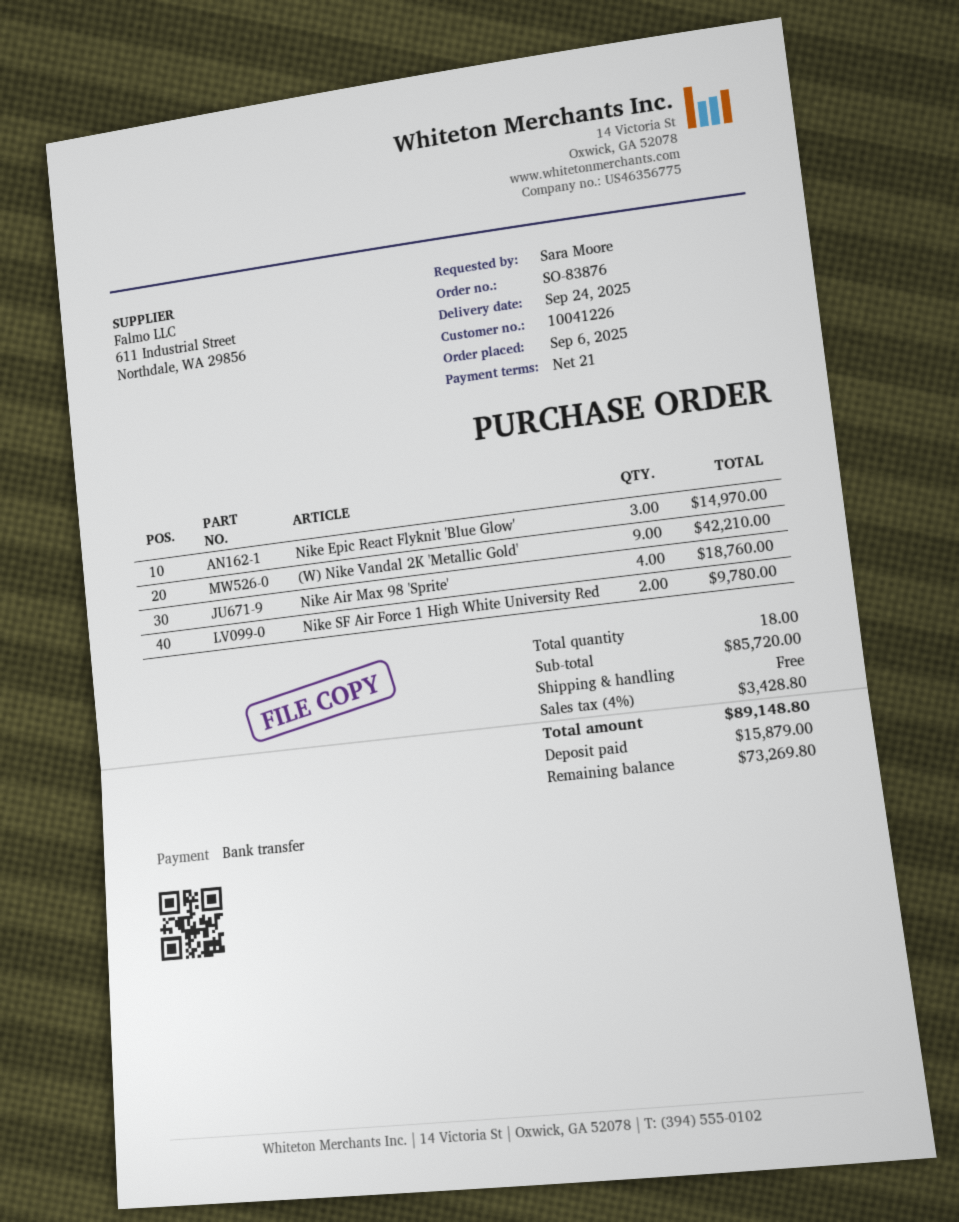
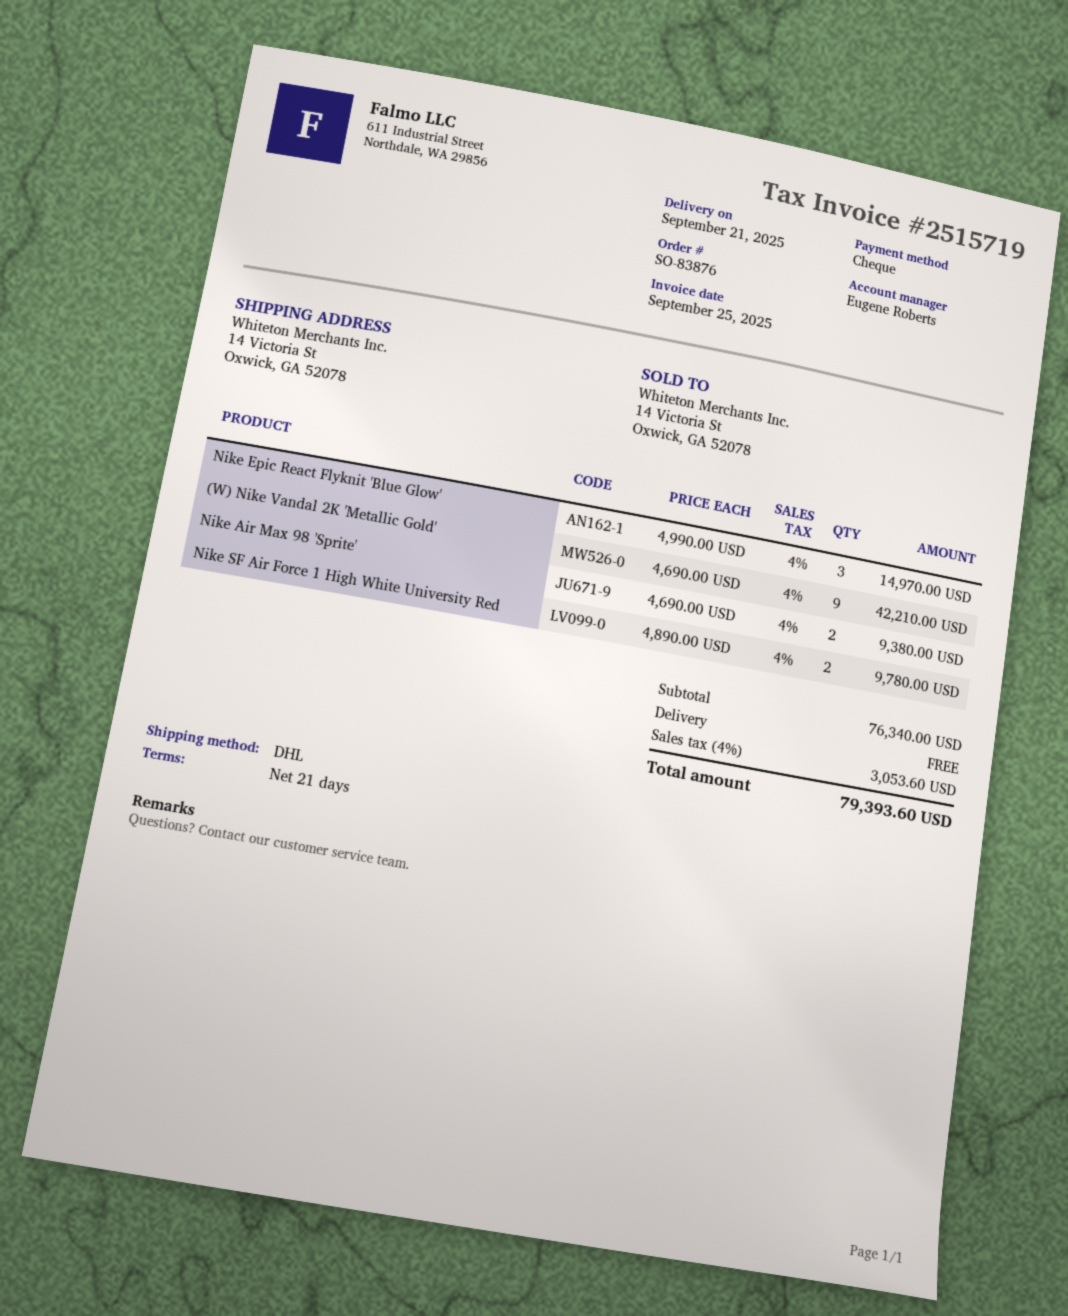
delivery date: 2025-09-24 -> 2025-09-21
payment method: bank transfer -> cheque
Nike Air Max 98 'Sprite': 4 for 18760.00 -> 2 for 9380.00
subtotal: 85720.00 -> 76340.00
tax: 4% = 3428.80 -> 4% = 3053.60
total: 89148.80 -> 79393.60

